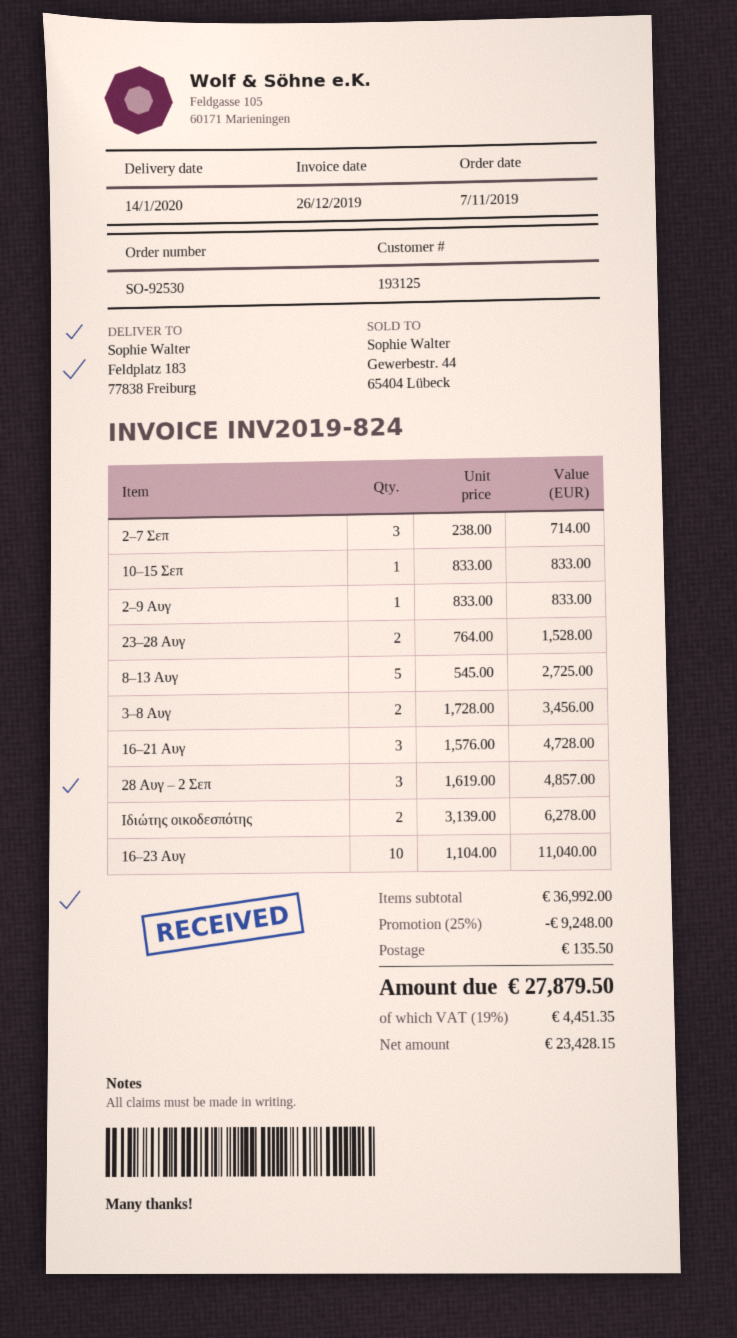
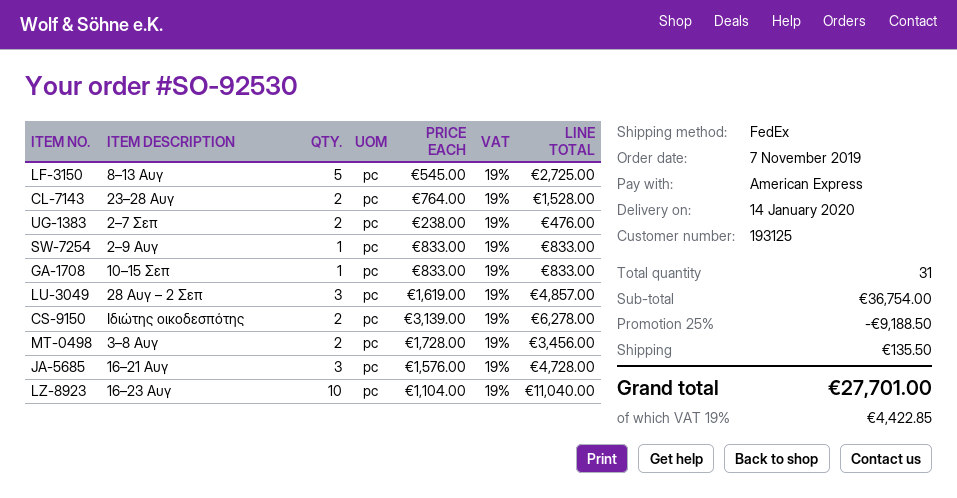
2–7 Σεπ: 3 x 238.00 = 714.00 -> 2 x 238.00 = 476.00
subtotal: 36992.00 -> 36754.00
discount: 25% = 9248.00 -> 25% = 9188.50
tax: 19% = 4451.35 -> 19% = 4422.85
total: 27879.50 -> 27701.00

